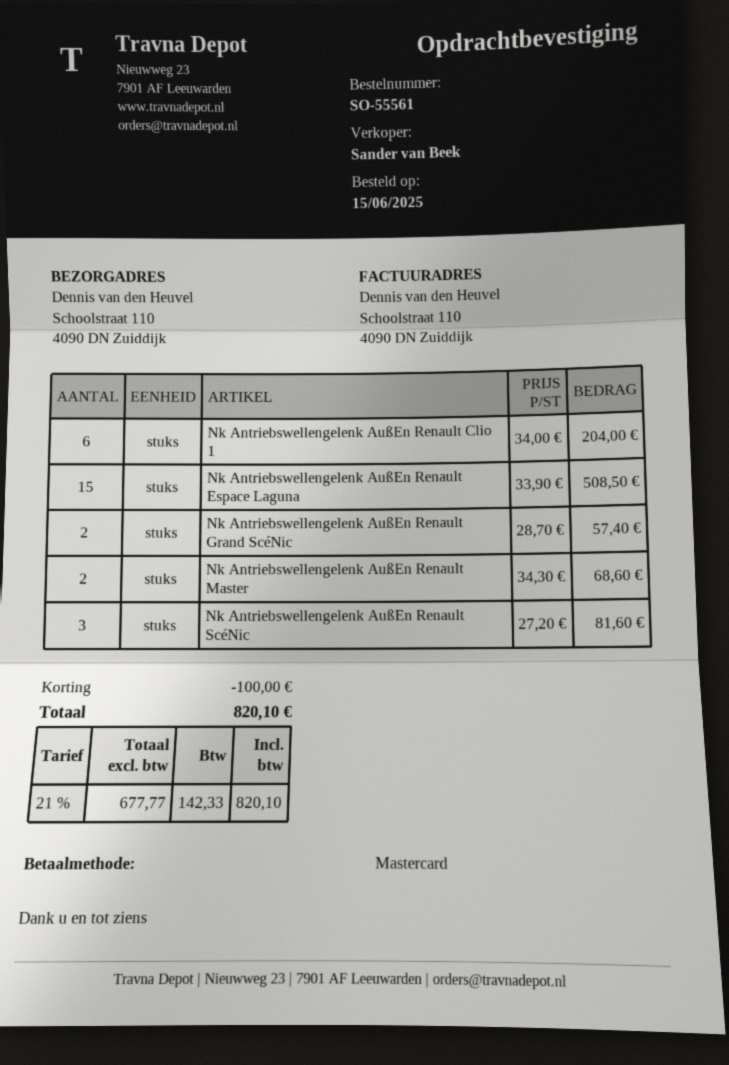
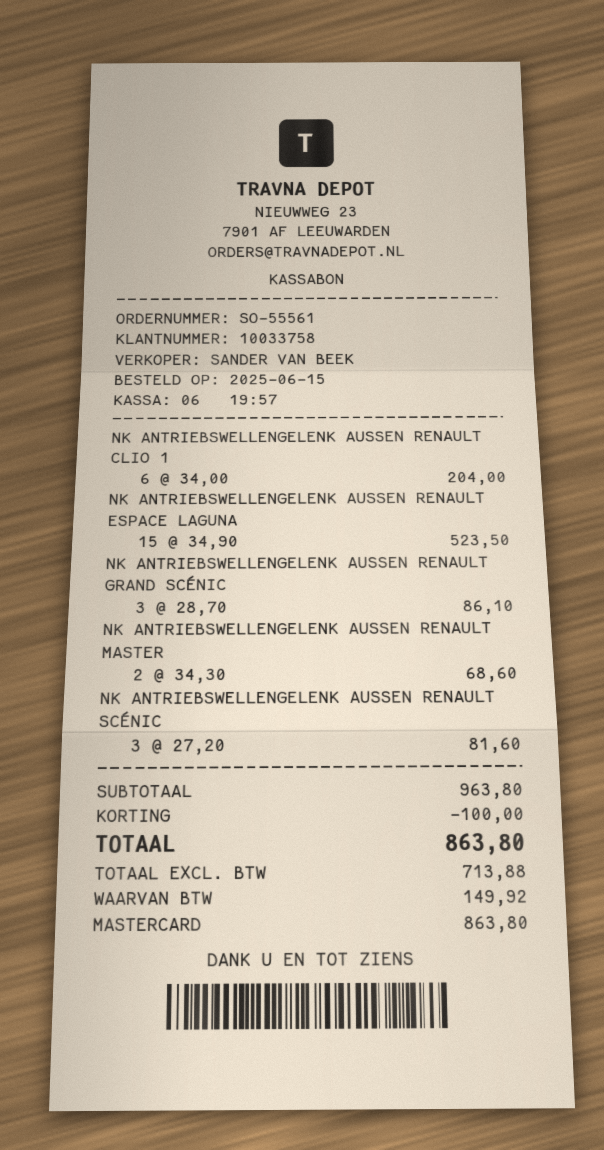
Nk Antriebswellengelenk AußEn Renault Espace Laguna: 15 x 33.90 = 508.50 -> 15 x 34.90 = 523.50
Nk Antriebswellengelenk AußEn Renault Grand ScéNic: 2 x 28.70 = 57.40 -> 3 x 28.70 = 86.10
net: 677.77 -> 713.88
tax: 142.33 -> 149.92
total: 820.10 -> 863.80

